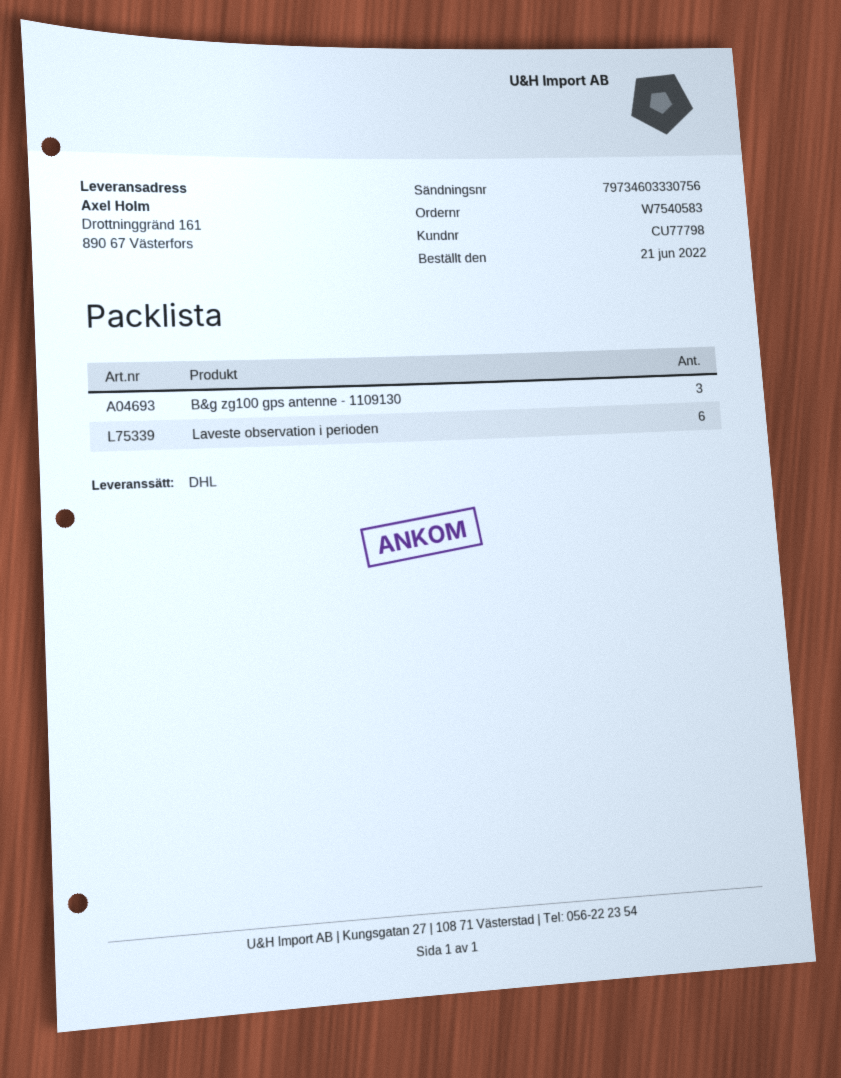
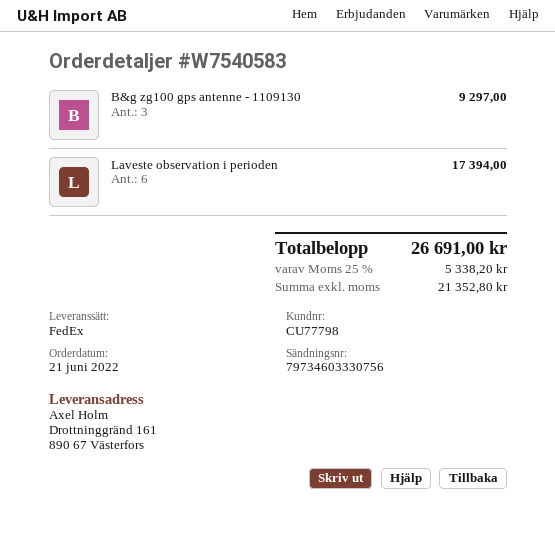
shipping method: DHL -> FedEx

